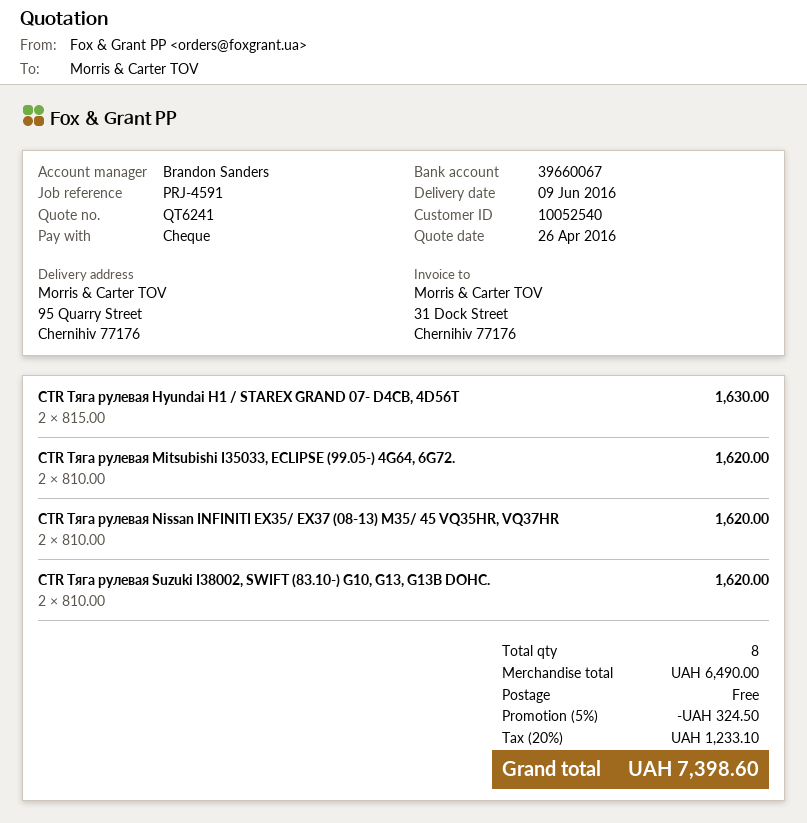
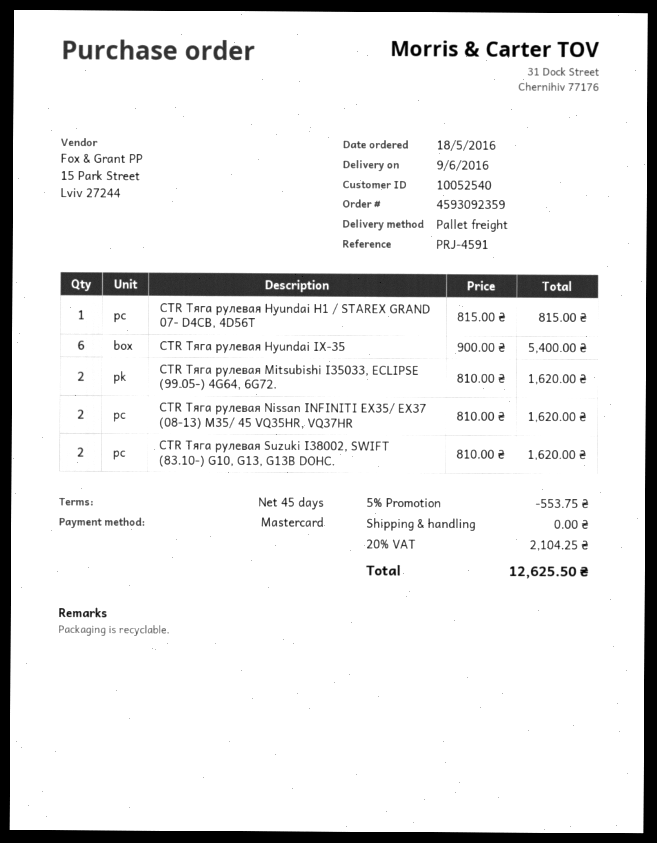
payment method: cheque -> Mastercard
CTR Тяга рулевая Hyundai H1 / STAREX GRAND 07- D4CB, 4D56T: 2 x 815.00 = 1630.00 -> 1 x 815.00 = 815.00
CTR Тяга рулевая Hyundai IX-35: none -> 6 x 900.00 = 5400.00
discount: 5% = 324.50 -> 5% = 553.75
tax: 20% = 1233.10 -> 20% = 2104.25
total: 7398.60 -> 12625.50

